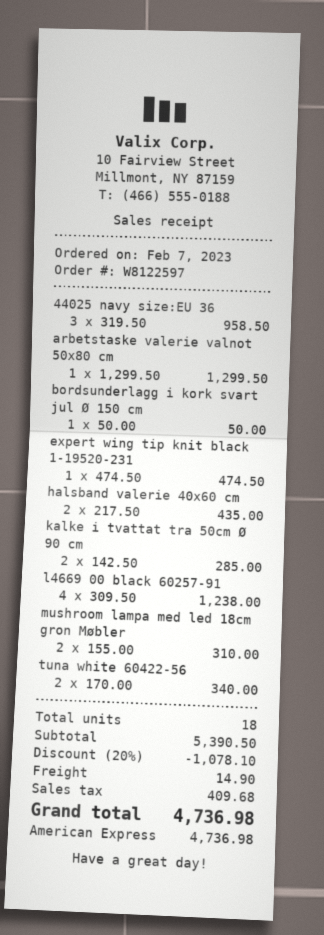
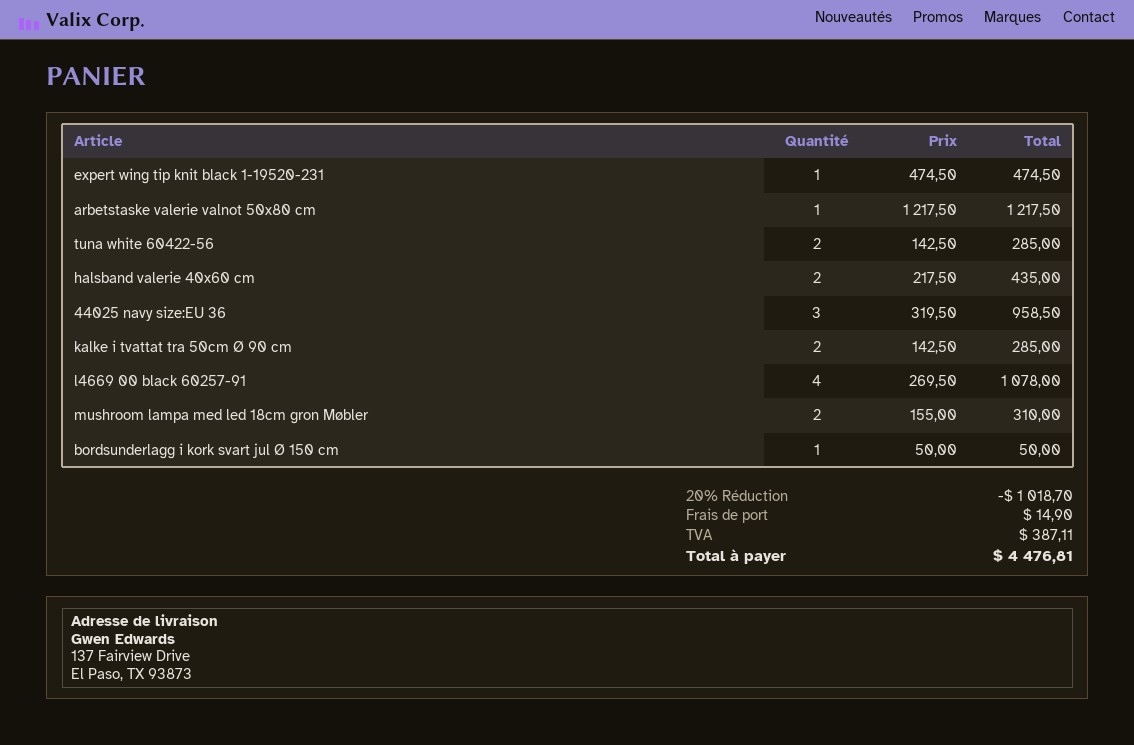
arbetstaske valerie valnot 50x80 cm: 1 x 1299.50 = 1299.50 -> 1 x 1217.50 = 1217.50
l4669 00 black 60257-91: 4 x 309.50 = 1238.00 -> 4 x 269.50 = 1078.00
tuna white 60422-56: 2 x 170.00 = 340.00 -> 2 x 142.50 = 285.00
discount: 20% = 1078.10 -> 20% = 1018.70
tax: 409.68 -> 387.11
total: 4736.98 -> 4476.81

